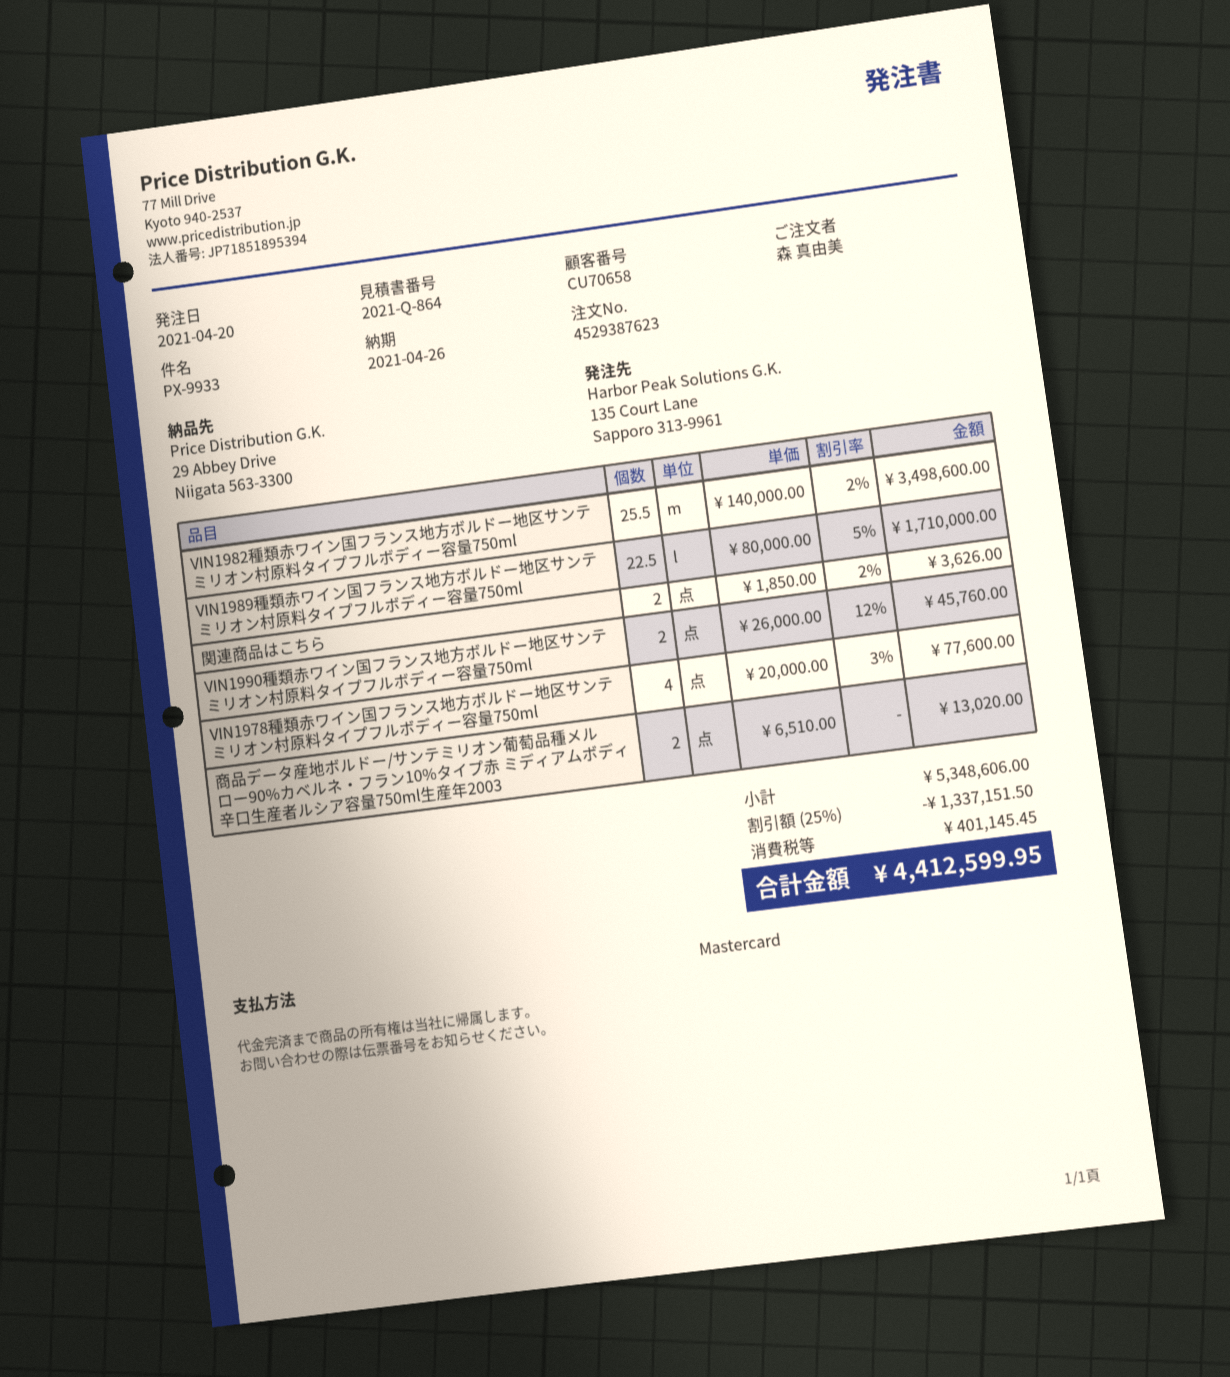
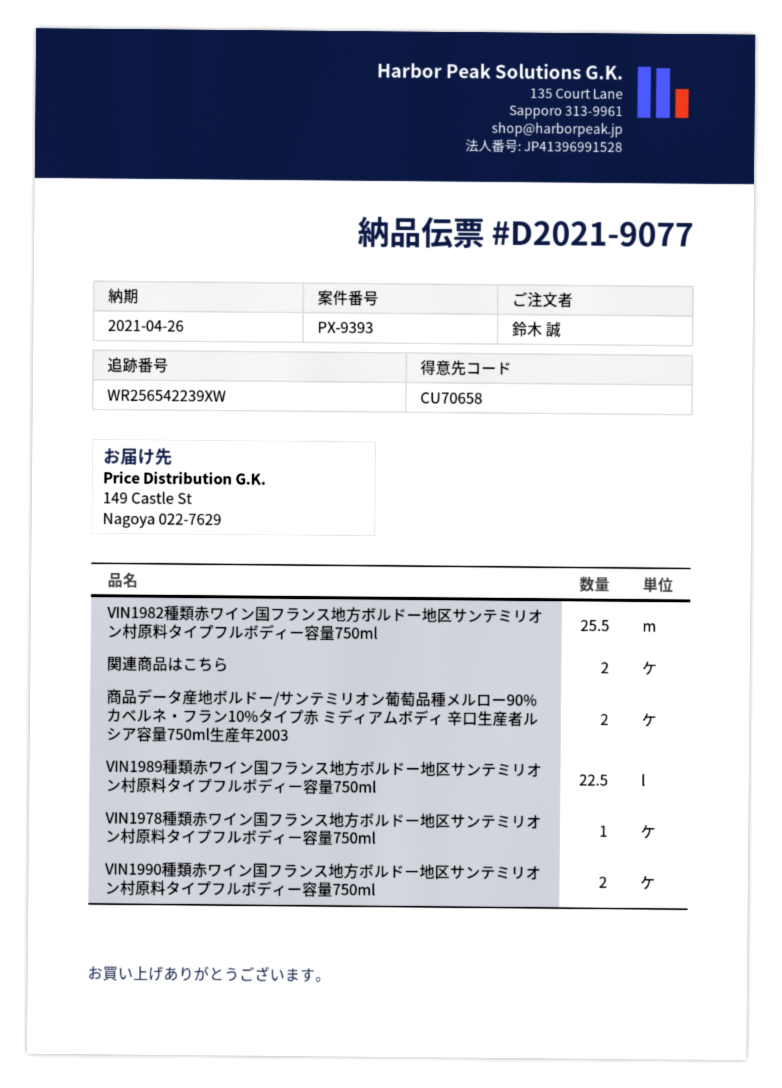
reference: PX-9933 -> PX-9393
ordered by: 森 真由美 -> 鈴木 誠
ship to: 29 Abbey Drive, Niigata 563-3300 -> 149 Castle St, Nagoya 022-7629
VIN1978種類赤ワイン国フランス地方ボルドー地区サンテミリオン村原料タイプフルボディー容量750ml: 4 -> 1

